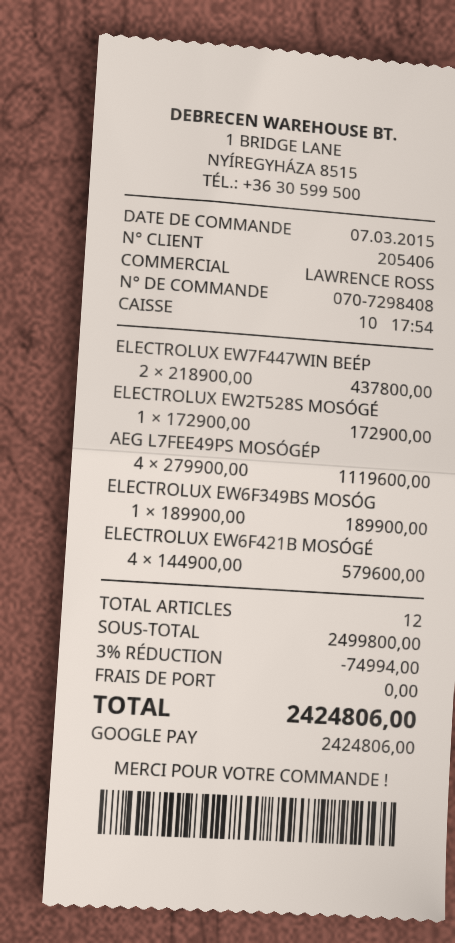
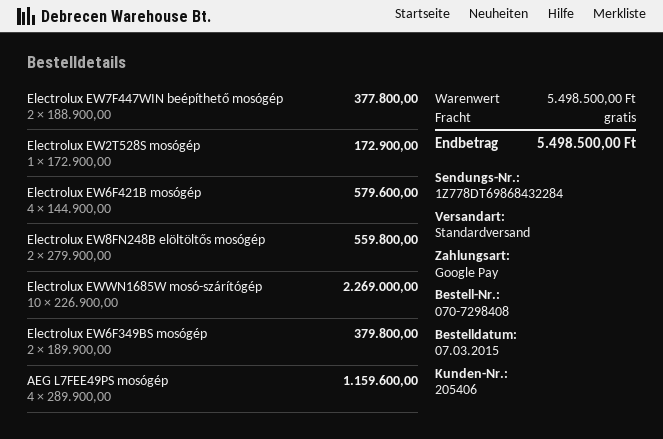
ELECTROLUX EW7F447WIN BEÉP: 2 x 218900.00 = 437800.00 -> 2 x 188900.00 = 377800.00
AEG L7FEE49PS MOSÓGÉP: 4 x 279900.00 = 1119600.00 -> 4 x 289900.00 = 1159600.00
ELECTROLUX EW6F349BS MOSÓG: 1 x 189900.00 = 189900.00 -> 2 x 189900.00 = 379800.00
Electrolux EW8FN248B elöltöltős mosógép: none -> 2 x 279900.00 = 559800.00
Electrolux EWWN1685W mosó-szárítógép: none -> 10 x 226900.00 = 2269000.00
subtotal: 2499800.00 -> 5498500.00
discount: 3% = 74994.00 -> none
total: 2424806.00 -> 5498500.00

